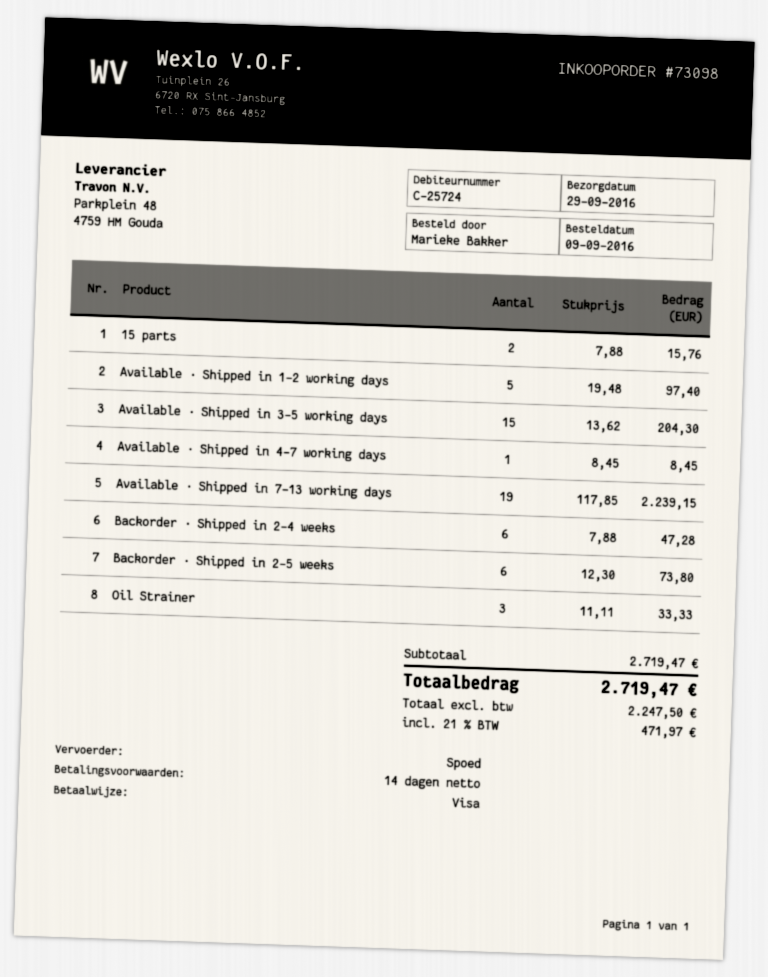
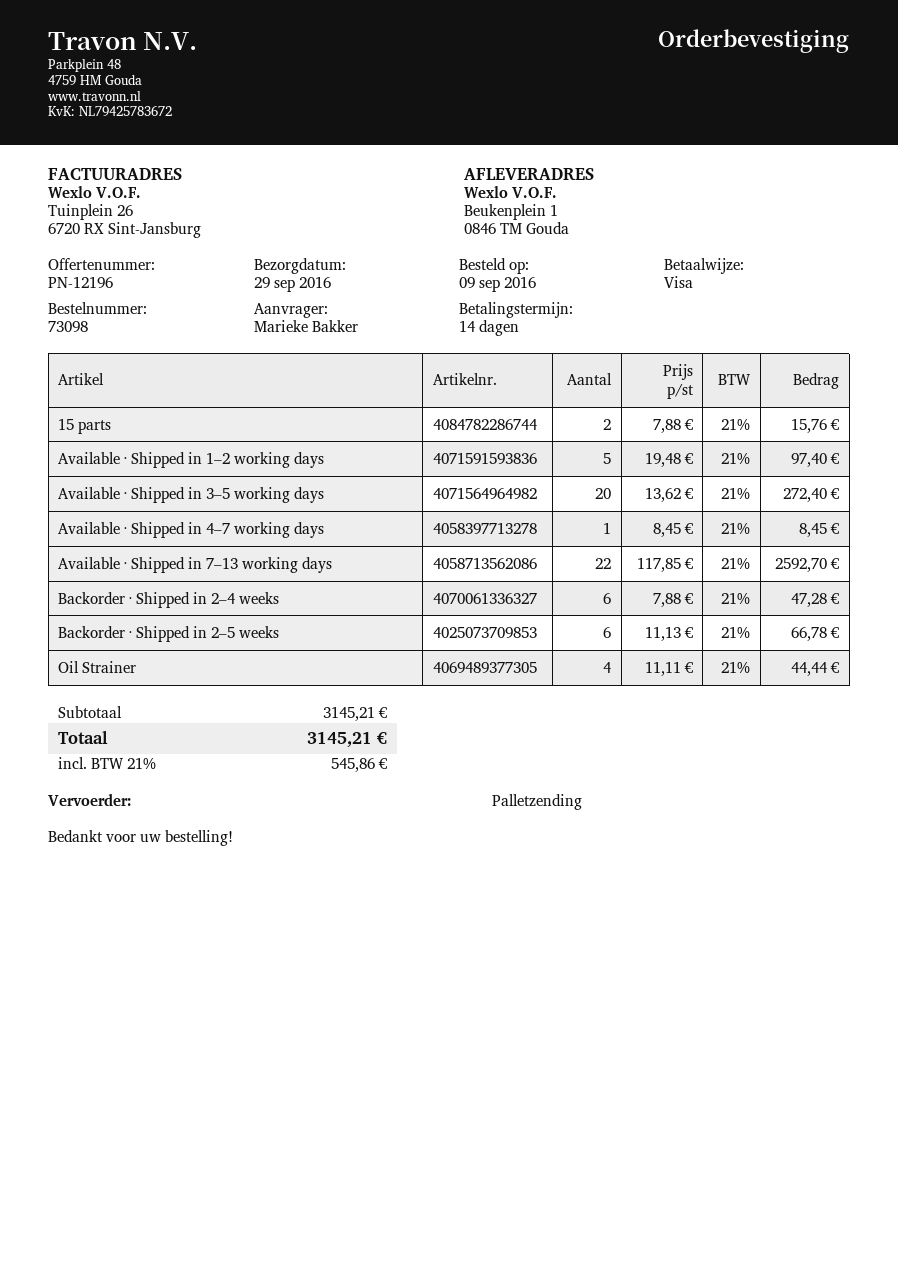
shipping method: express -> pallet freight
Available · Shipped in 3–5 working days: 15 x 13.62 = 204.30 -> 20 x 13.62 = 272.40
Available · Shipped in 7–13 working days: 19 x 117.85 = 2239.15 -> 22 x 117.85 = 2592.70
Backorder · Shipped in 2–5 weeks: 6 x 12.30 = 73.80 -> 6 x 11.13 = 66.78
Oil Strainer: 3 x 11.11 = 33.33 -> 4 x 11.11 = 44.44
subtotal: 2719.47 -> 3145.21
tax: 21% = 471.97 -> 21% = 545.86
total: 2719.47 -> 3145.21

